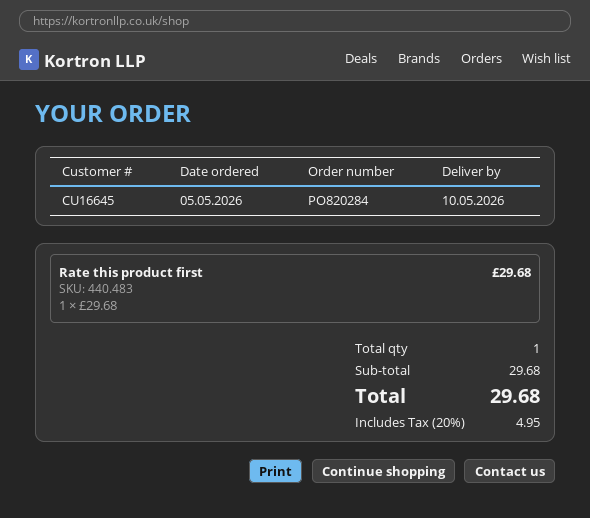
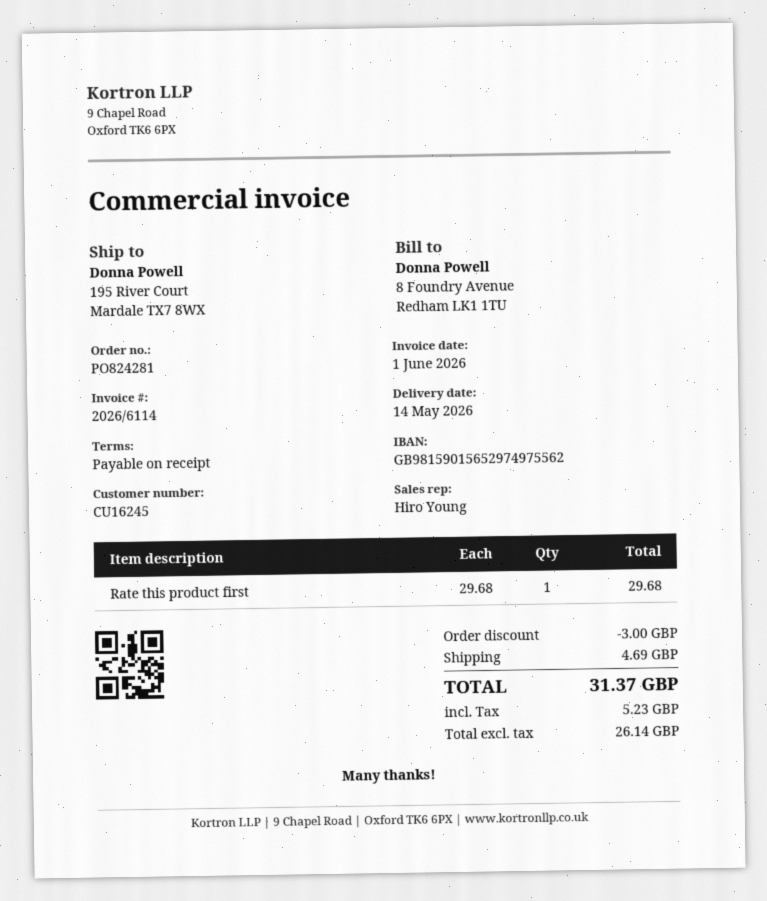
order number: PO820284 -> PO824281
delivery date: 2026-05-10 -> 2026-05-14
customer number: CU16645 -> CU16245
discount: none -> 3.00
shipping: none -> 4.69
tax: 4.95 -> 5.23
total: 29.68 -> 31.37

